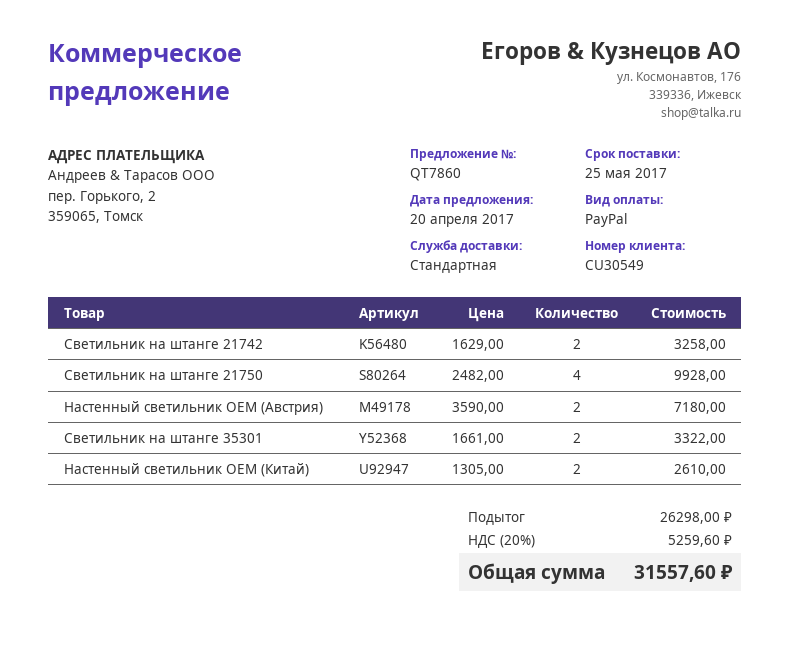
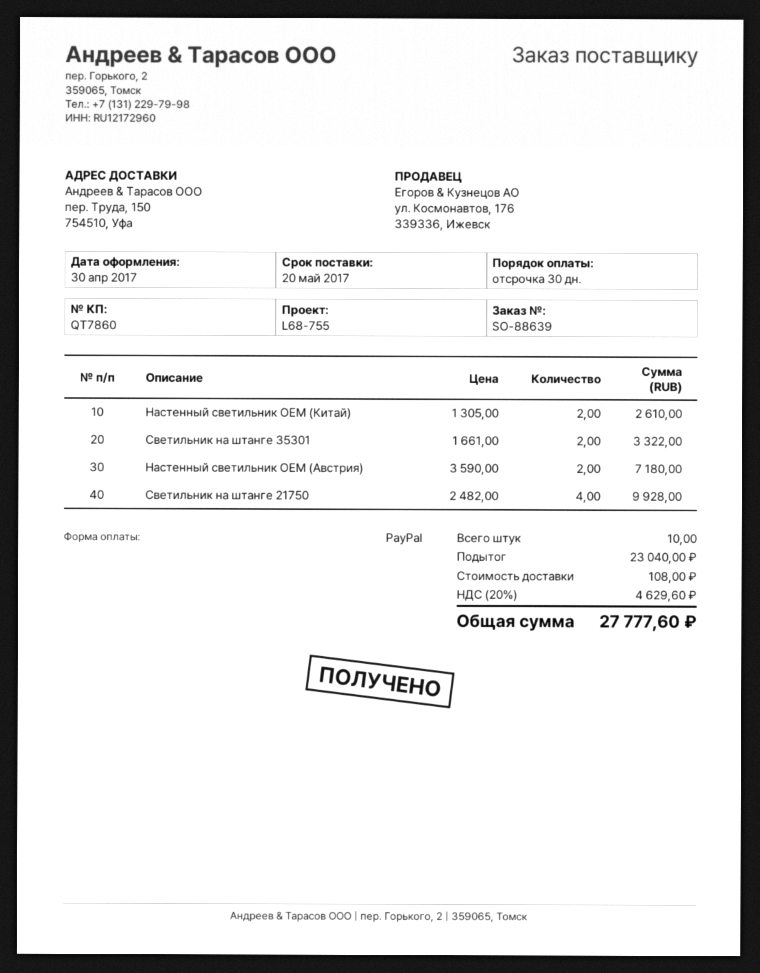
delivery date: 2017-05-25 -> 2017-05-20
Светильник на штанге 21742: 2 x 1629.00 = 3258.00 -> none
subtotal: 26298.00 -> 23040.00
shipping: none -> 108.00
tax: 20% = 5259.60 -> 20% = 4629.60
total: 31557.60 -> 27777.60

